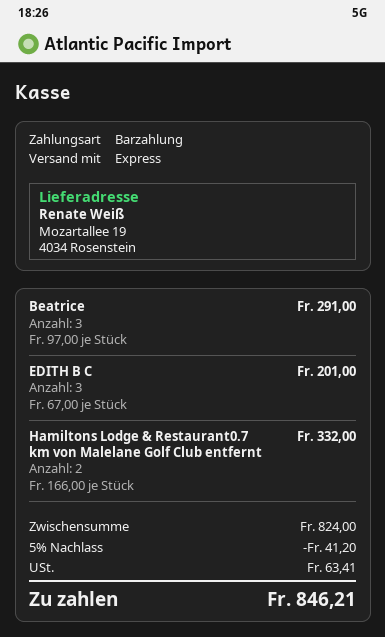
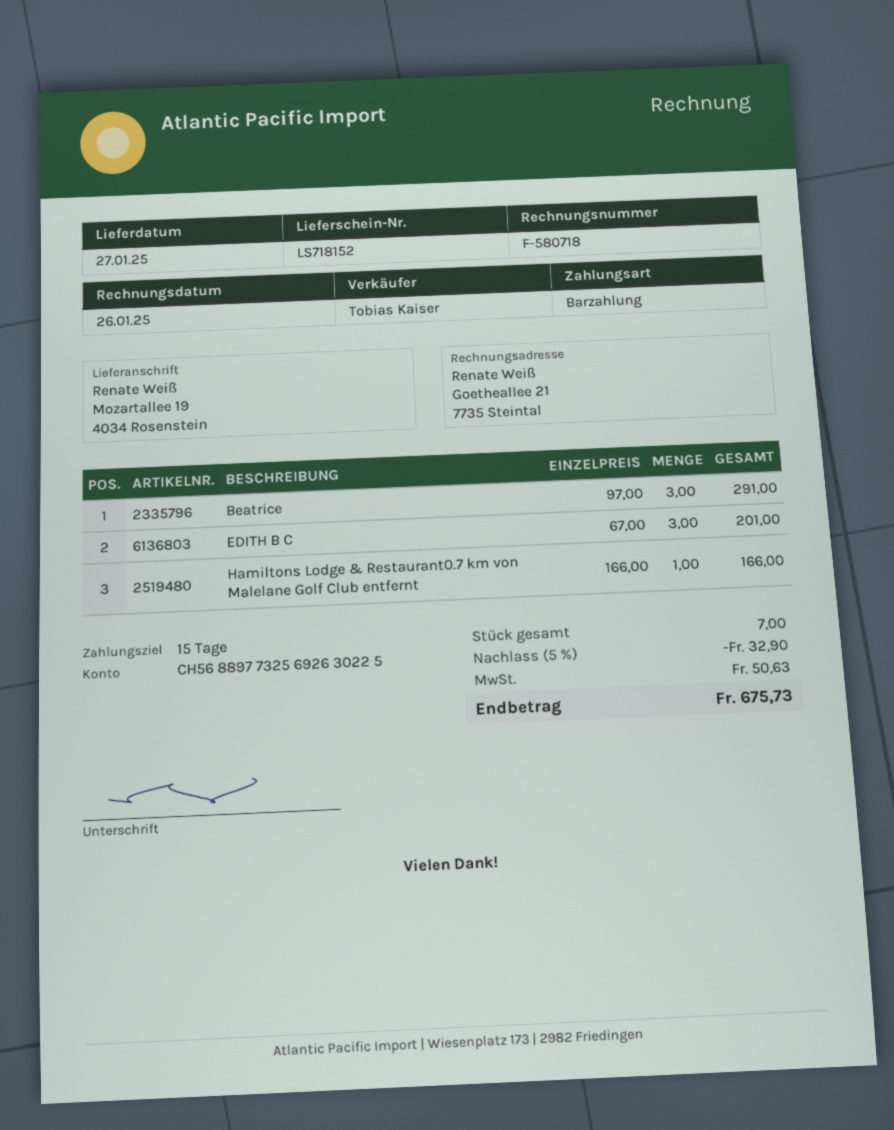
Hamiltons Lodge & Restaurant0.7 km von Malelane Golf Club entfernt: 2 x 166.00 = 332.00 -> 1 x 166.00 = 166.00
discount: 5% = 41.20 -> 5% = 32.90
tax: 63.41 -> 50.63
total: 846.21 -> 675.73

